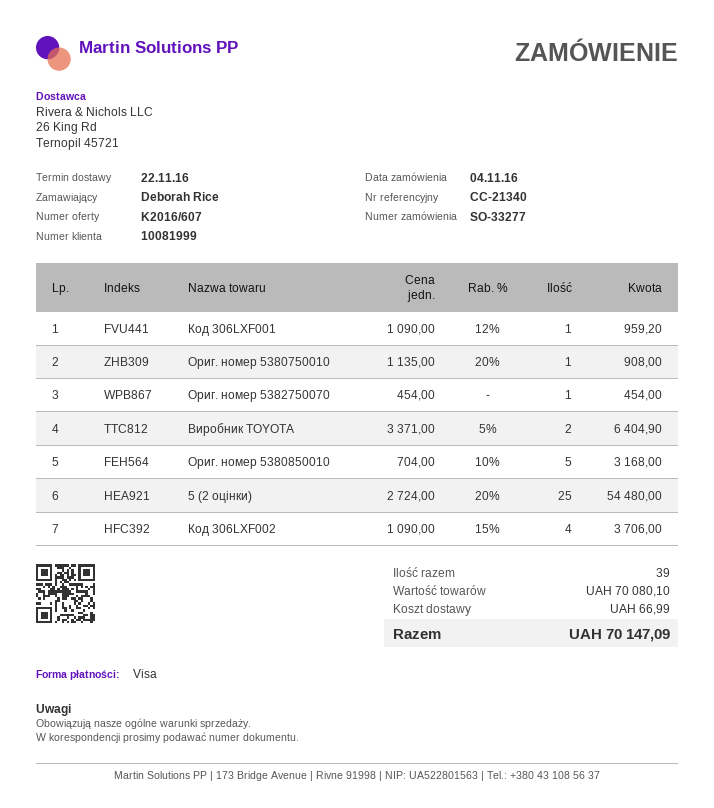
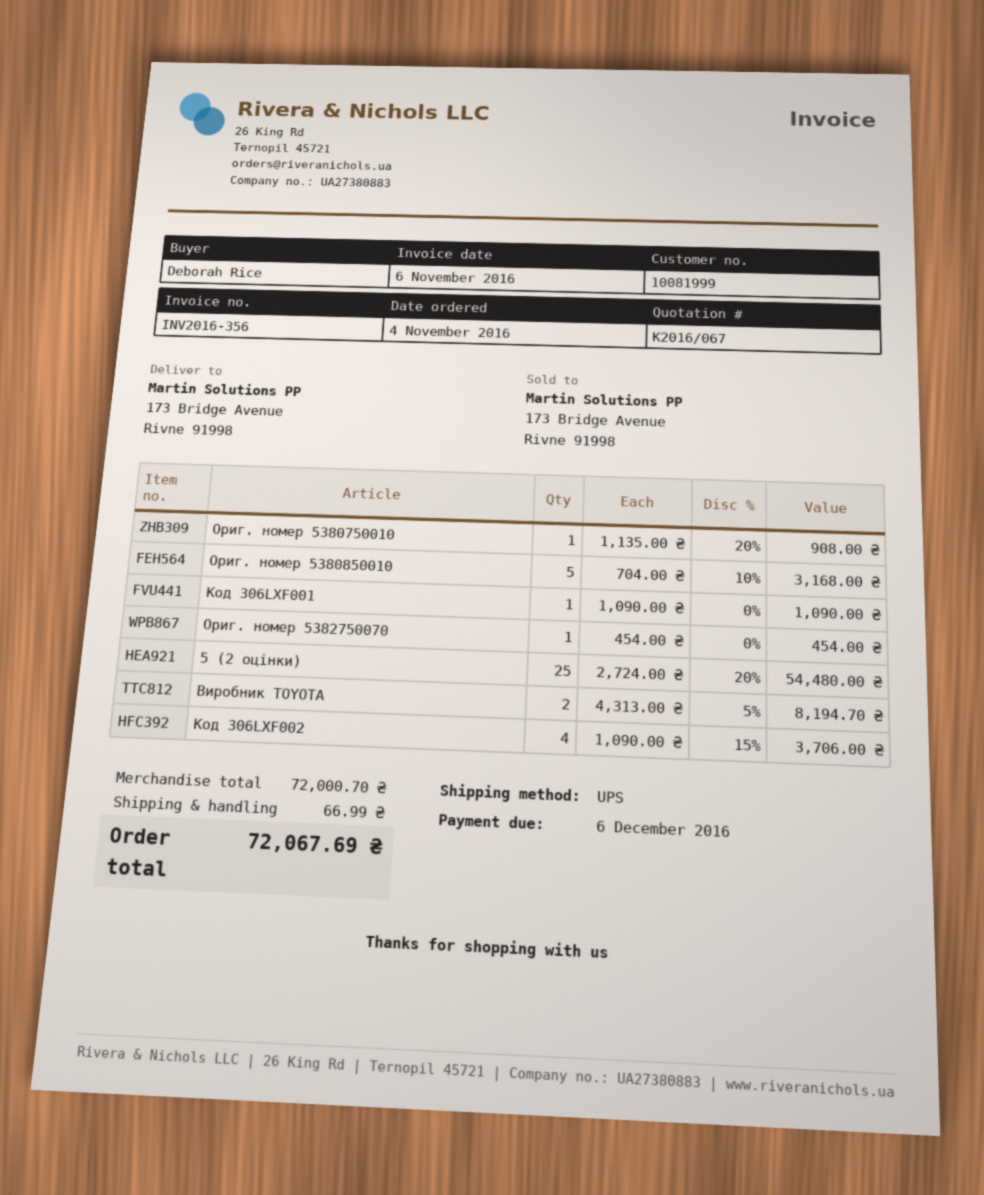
quote number: K2016/607 -> K2016/067
Код 306LXF001: 1 x 1090.00 - 12% = 959.20 -> 1 x 1090.00 = 1090.00
Виробник TOYOTA: 2 x 3371.00 - 5% = 6404.90 -> 2 x 4313.00 - 5% = 8194.70
subtotal: 70080.10 -> 72000.70
total: 70147.09 -> 72067.69

